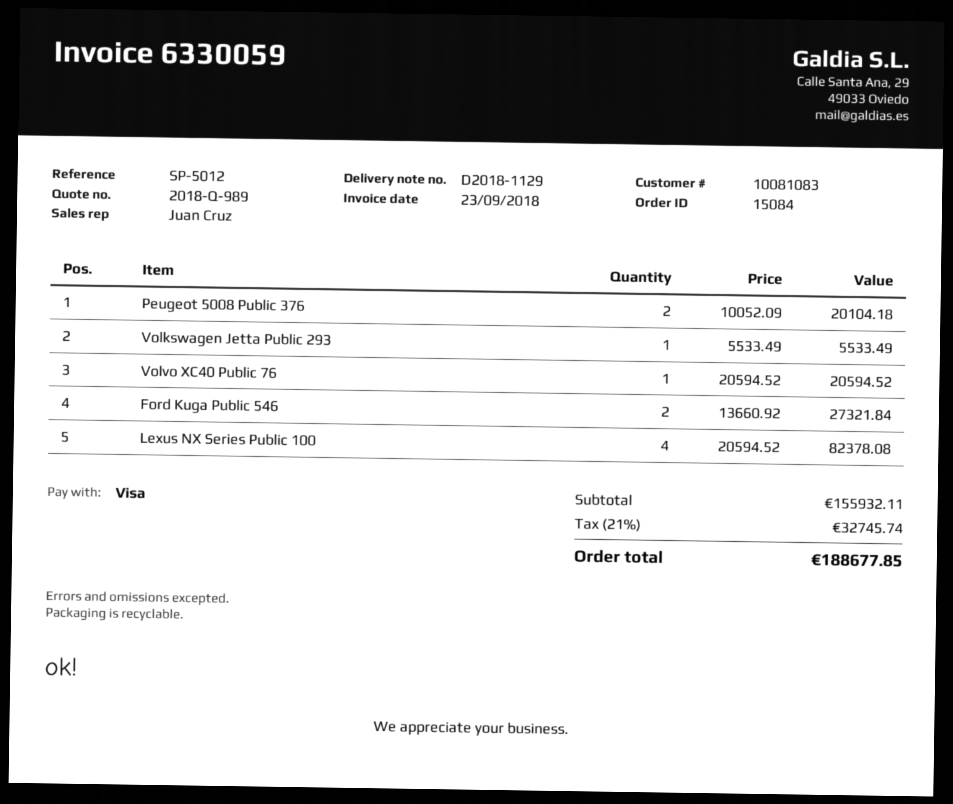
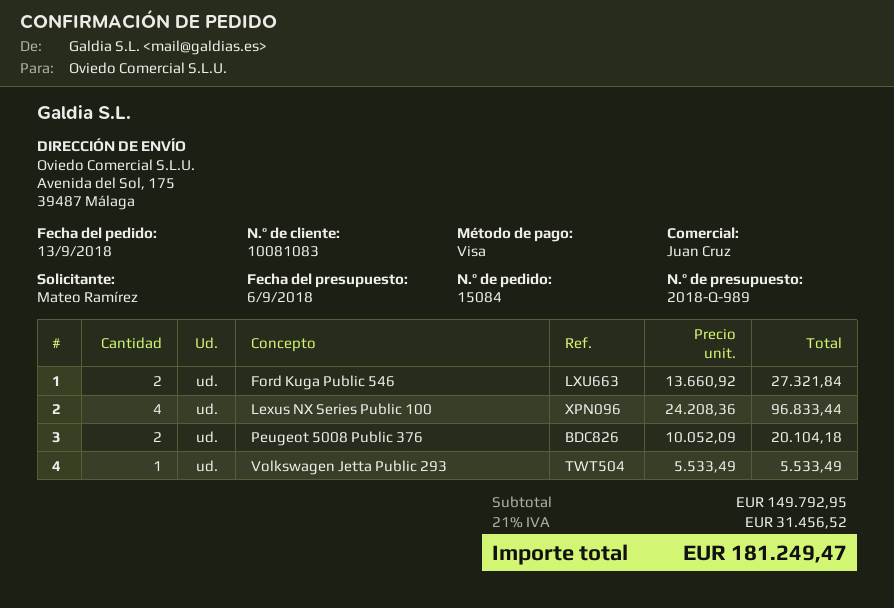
Volvo XC40 Public 76: 1 x 20594.52 = 20594.52 -> none
Lexus NX Series Public 100: 4 x 20594.52 = 82378.08 -> 4 x 24208.36 = 96833.44
subtotal: 155932.11 -> 149792.95
tax: 21% = 32745.74 -> 21% = 31456.52
total: 188677.85 -> 181249.47

